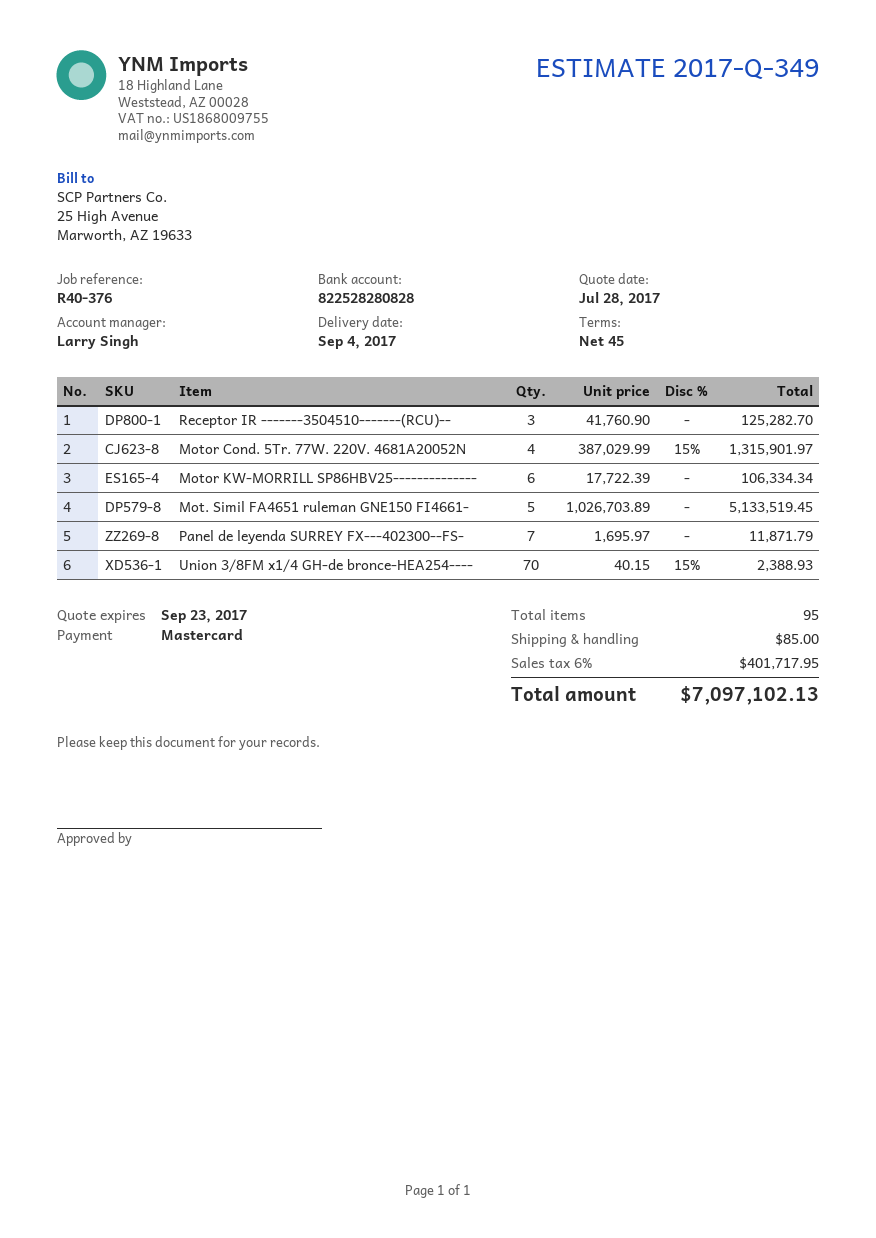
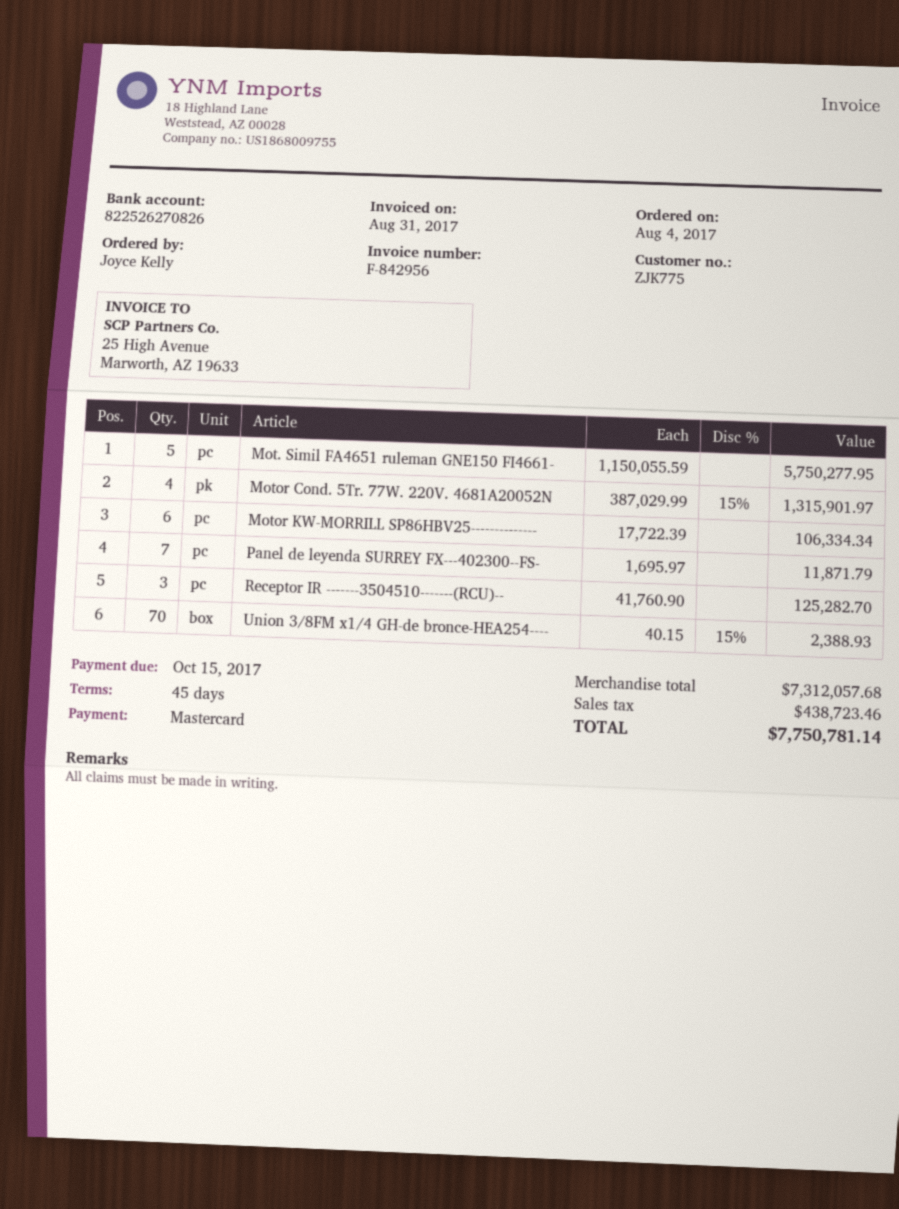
bank account: 822528280828 -> 822526270826
Mot. Simil FA4651 ruleman GNE150 FI4661-: 5 x 1026703.89 = 5133519.45 -> 5 x 1150055.59 = 5750277.95
shipping: 85.00 -> none
tax: 401717.95 -> 438723.46
total: 7097102.13 -> 7750781.14

